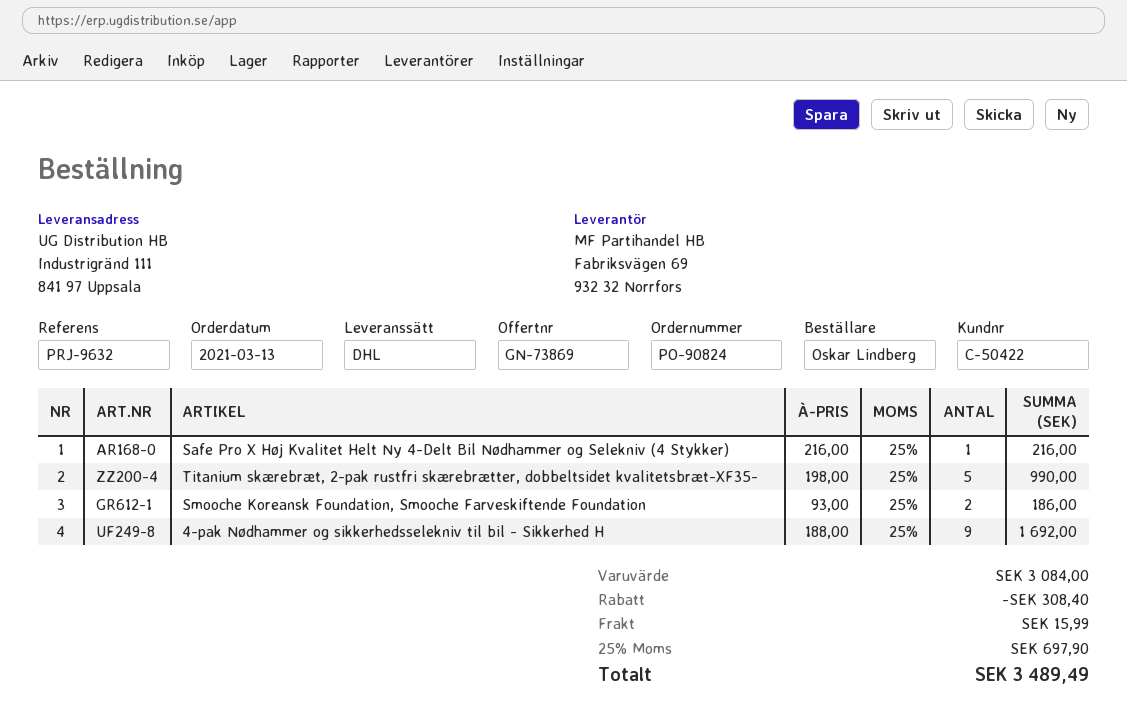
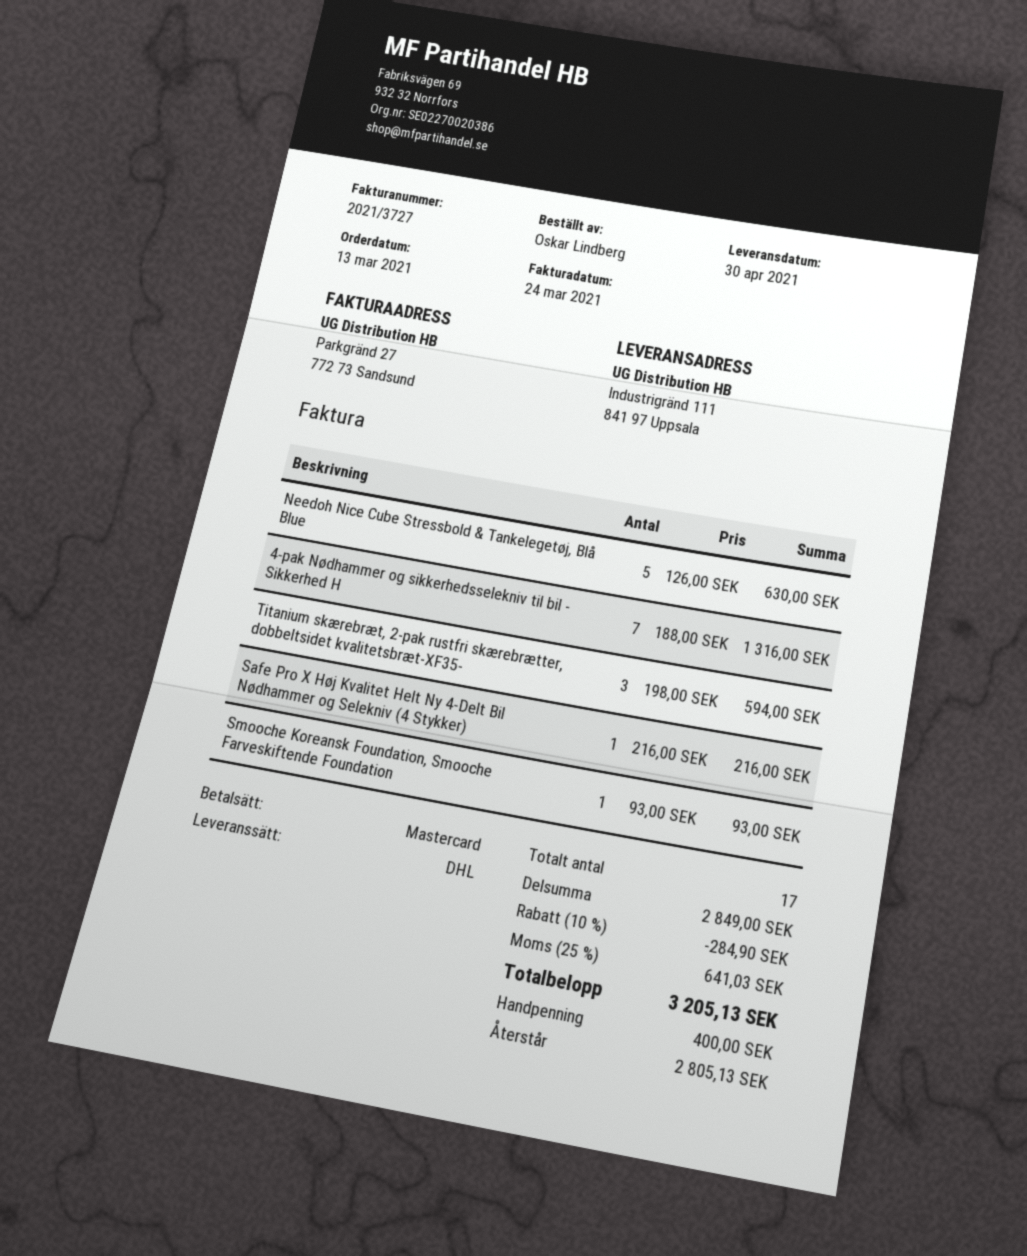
Titanium skærebræt, 2-pak rustfri skærebrætter, dobbeltsidet kvalitetsbræt-XF35-: 5 x 198.00 = 990.00 -> 3 x 198.00 = 594.00
Smooche Koreansk Foundation, Smooche Farveskiftende Foundation: 2 x 93.00 = 186.00 -> 1 x 93.00 = 93.00
4-pak Nødhammer og sikkerhedsselekniv til bil - Sikkerhed H: 9 x 188.00 = 1692.00 -> 7 x 188.00 = 1316.00
Needoh Nice Cube Stressbold & Tankelegetøj, Blå Blue: none -> 5 x 126.00 = 630.00
subtotal: 3084.00 -> 2849.00
discount: 308.40 -> 284.90
shipping: 15.99 -> none
tax: 25% = 697.90 -> 25% = 641.03
total: 3489.49 -> 3205.13

